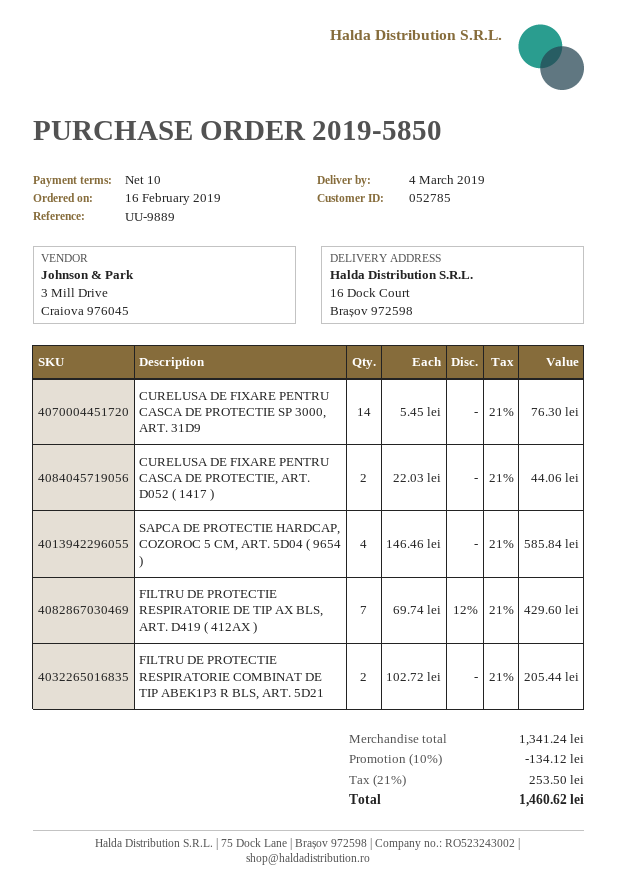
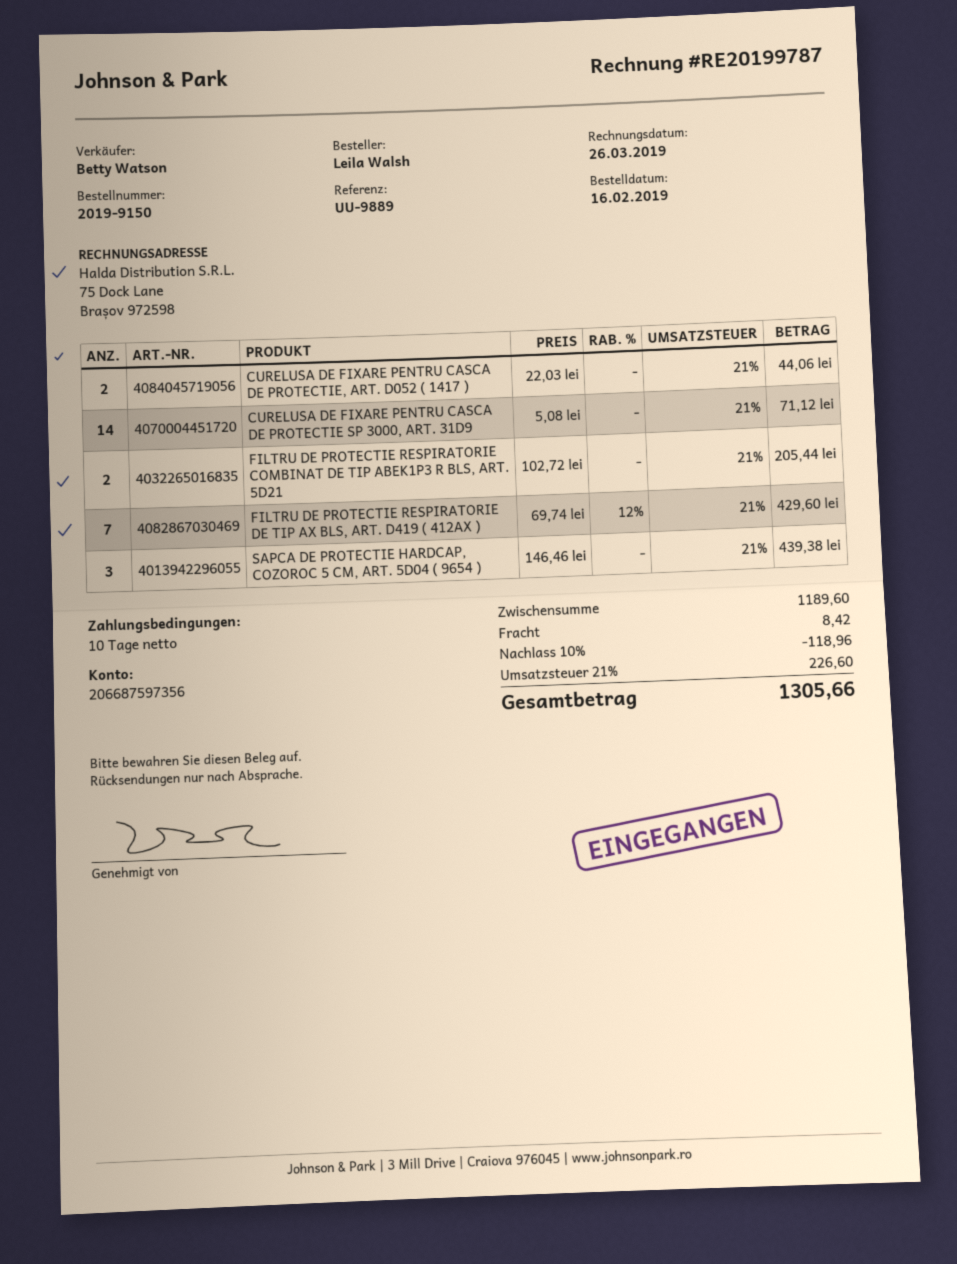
order number: 2019-5850 -> 2019-9150
CURELUSA DE FIXARE PENTRU CASCA DE PROTECTIE SP 3000, ART. 31D9: 14 x 5.45 = 76.30 -> 14 x 5.08 = 71.12
SAPCA DE PROTECTIE HARDCAP, COZOROC 5 CM, ART. 5D04 ( 9654 ): 4 x 146.46 = 585.84 -> 3 x 146.46 = 439.38
subtotal: 1341.24 -> 1189.60
discount: 10% = 134.12 -> 10% = 118.96
shipping: none -> 8.42
tax: 21% = 253.50 -> 21% = 226.60
total: 1460.62 -> 1305.66

